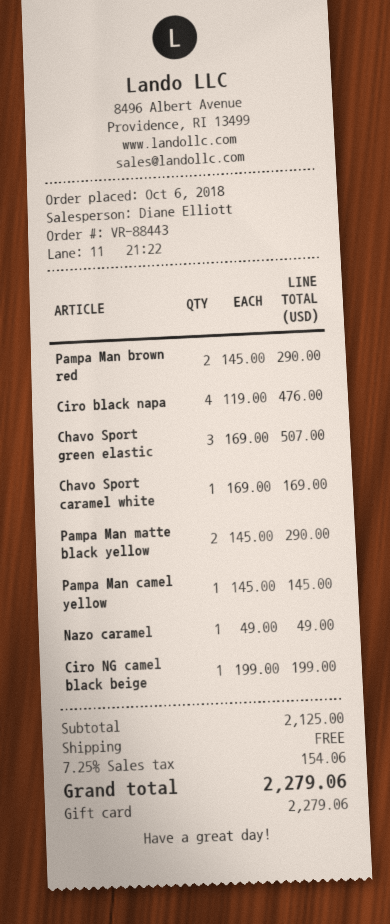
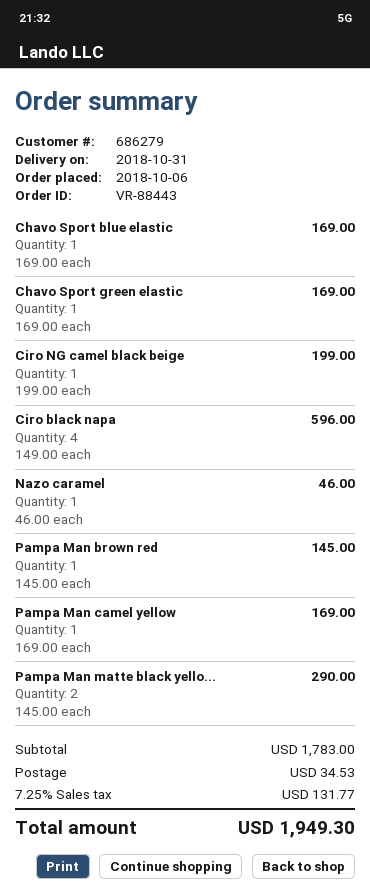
Pampa Man brown red: 2 x 145.00 = 290.00 -> 1 x 145.00 = 145.00
Ciro black napa: 4 x 119.00 = 476.00 -> 4 x 149.00 = 596.00
Chavo Sport green elastic: 3 x 169.00 = 507.00 -> 1 x 169.00 = 169.00
Chavo Sport caramel white: 1 x 169.00 = 169.00 -> none
Pampa Man camel yellow: 1 x 145.00 = 145.00 -> 1 x 169.00 = 169.00
Nazo caramel: 1 x 49.00 = 49.00 -> 1 x 46.00 = 46.00
Chavo Sport blue elastic: none -> 1 x 169.00 = 169.00
subtotal: 2125.00 -> 1783.00
shipping: 0.00 -> 34.53
tax: 7.25% = 154.06 -> 7.25% = 131.77
total: 2279.06 -> 1949.30

